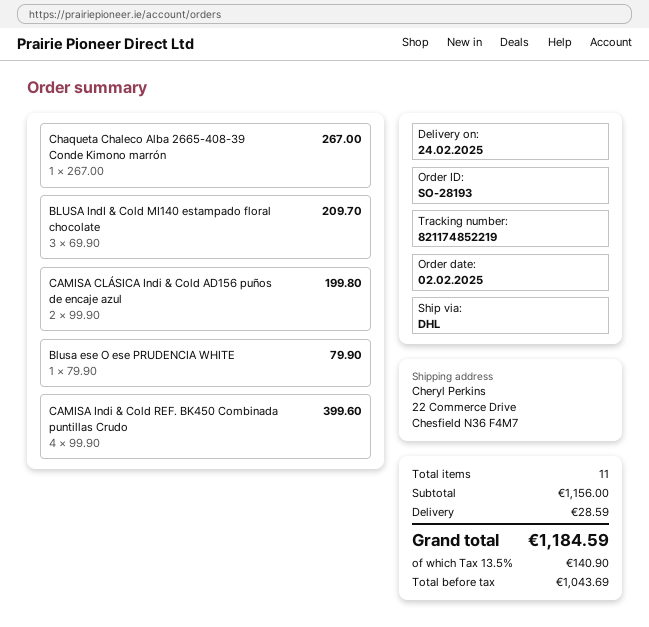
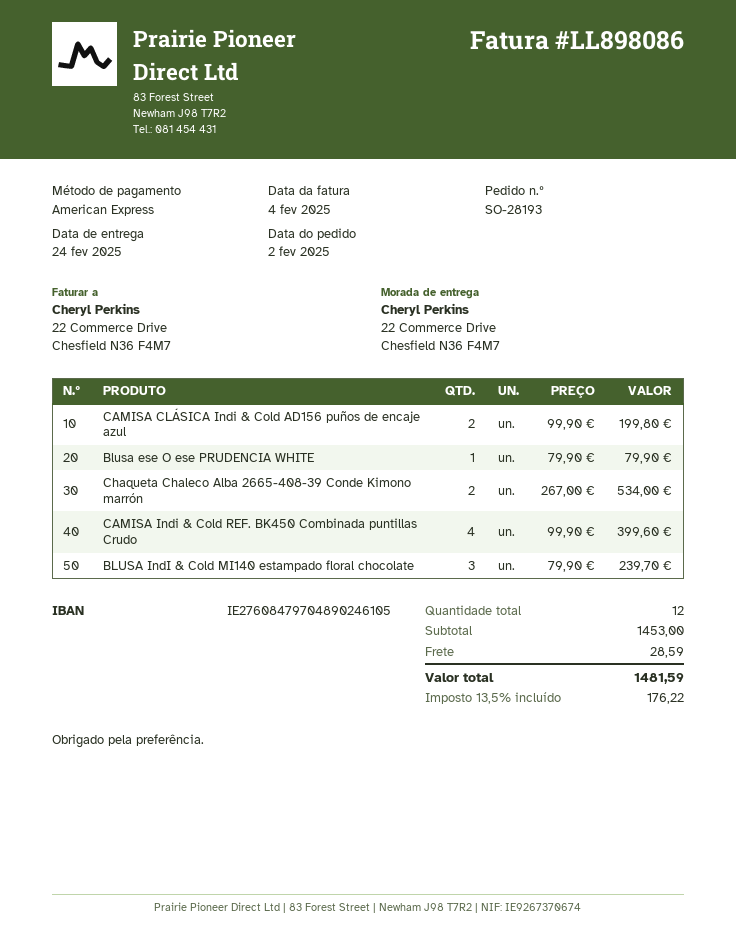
Chaqueta Chaleco Alba 2665-408-39 Conde Kimono marrón: 1 x 267.00 = 267.00 -> 2 x 267.00 = 534.00
BLUSA IndI & Cold MI140 estampado floral chocolate: 3 x 69.90 = 209.70 -> 3 x 79.90 = 239.70
total quantity: 11 -> 12
subtotal: 1156.00 -> 1453.00
tax: 13.5% = 140.90 -> 13.5% = 176.22
total: 1184.59 -> 1481.59

